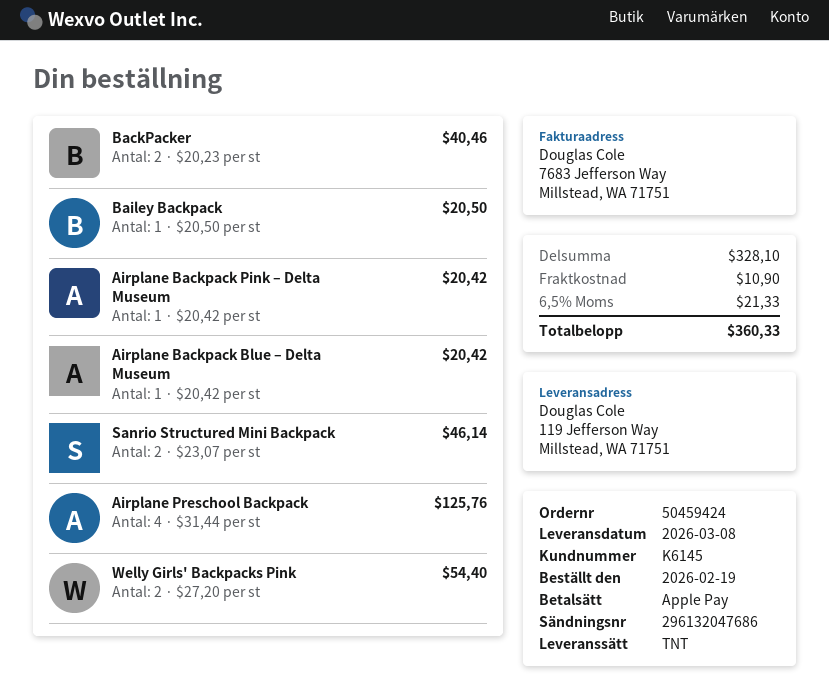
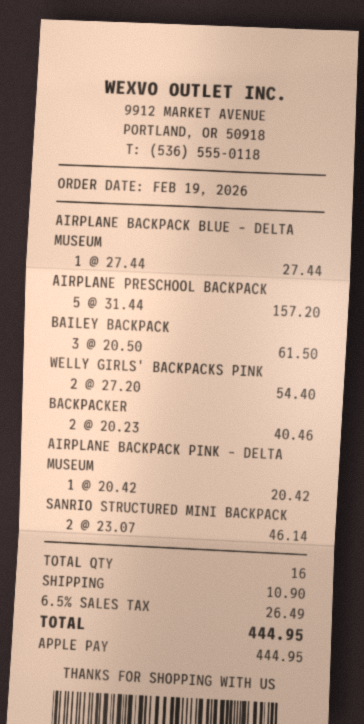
Bailey Backpack: 1 x 20.50 = 20.50 -> 3 x 20.50 = 61.50
Airplane Backpack Blue – Delta Museum: 1 x 20.42 = 20.42 -> 1 x 27.44 = 27.44
Airplane Preschool Backpack: 4 x 31.44 = 125.76 -> 5 x 31.44 = 157.20
tax: 6.5% = 21.33 -> 6.5% = 26.49
total: 360.33 -> 444.95

